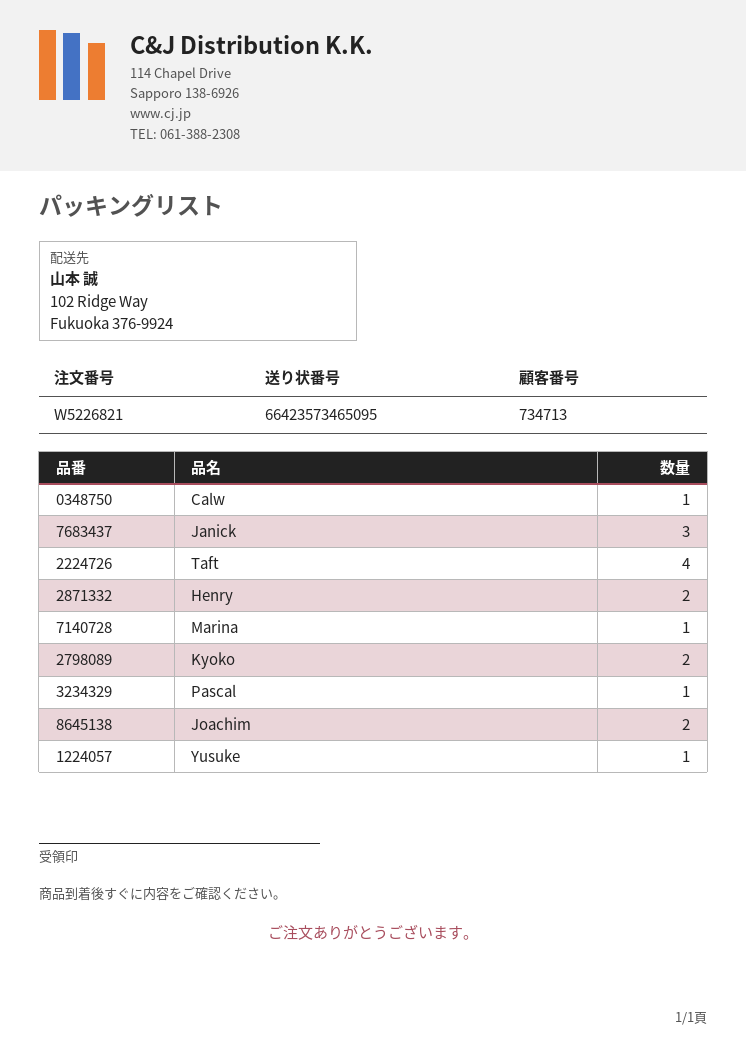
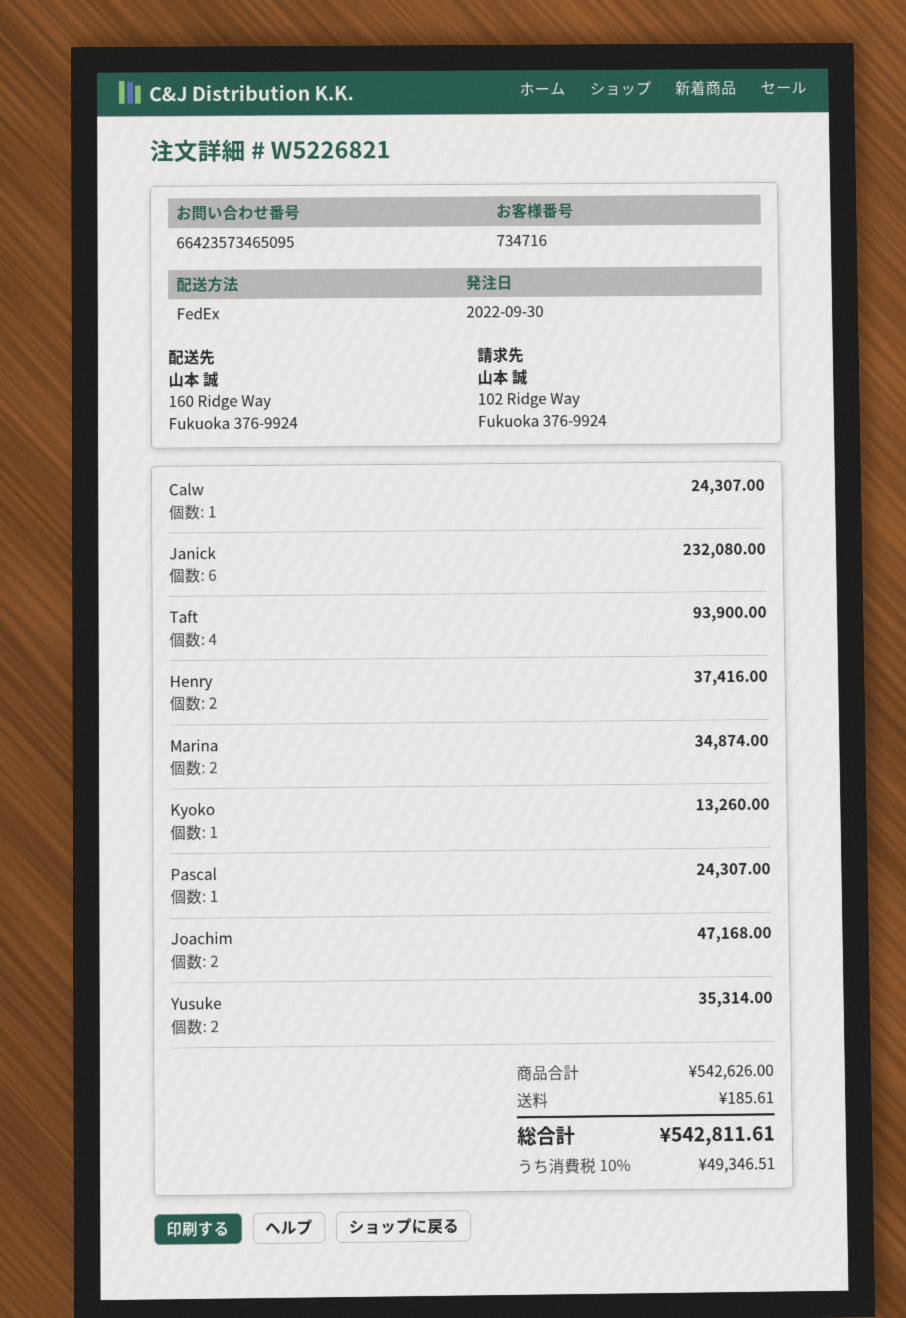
customer number: 734713 -> 734716
ship to: 102 Ridge Way, Fukuoka 376-9924 -> 160 Ridge Way, Fukuoka 376-9924
Janick: 3 -> 6
Marina: 1 -> 2
Kyoko: 2 -> 1
Yusuke: 1 -> 2

